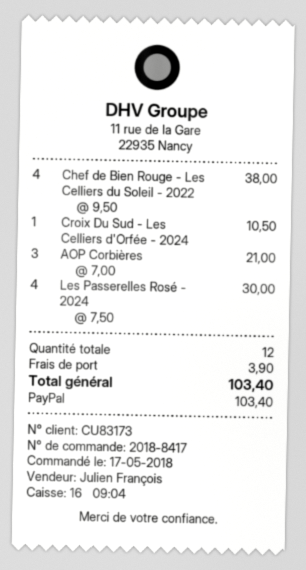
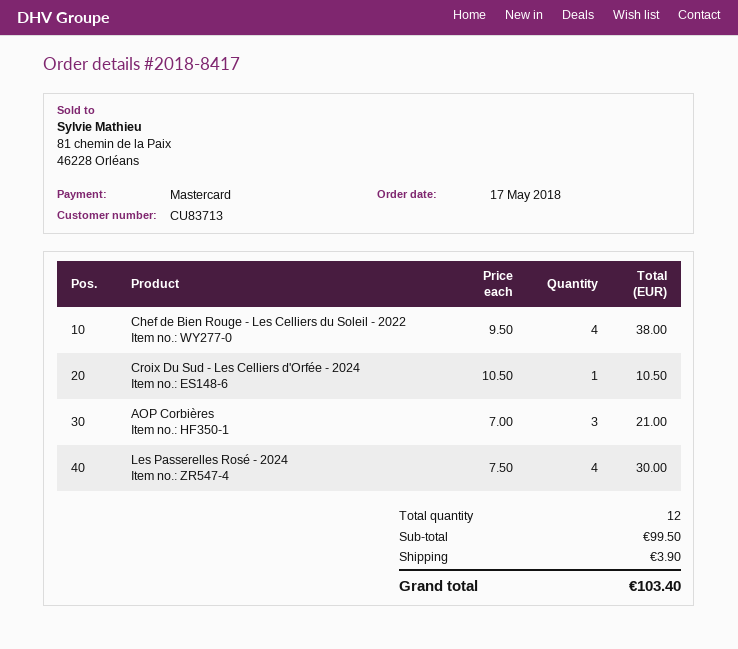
customer number: CU83173 -> CU83713
payment method: PayPal -> Mastercard

